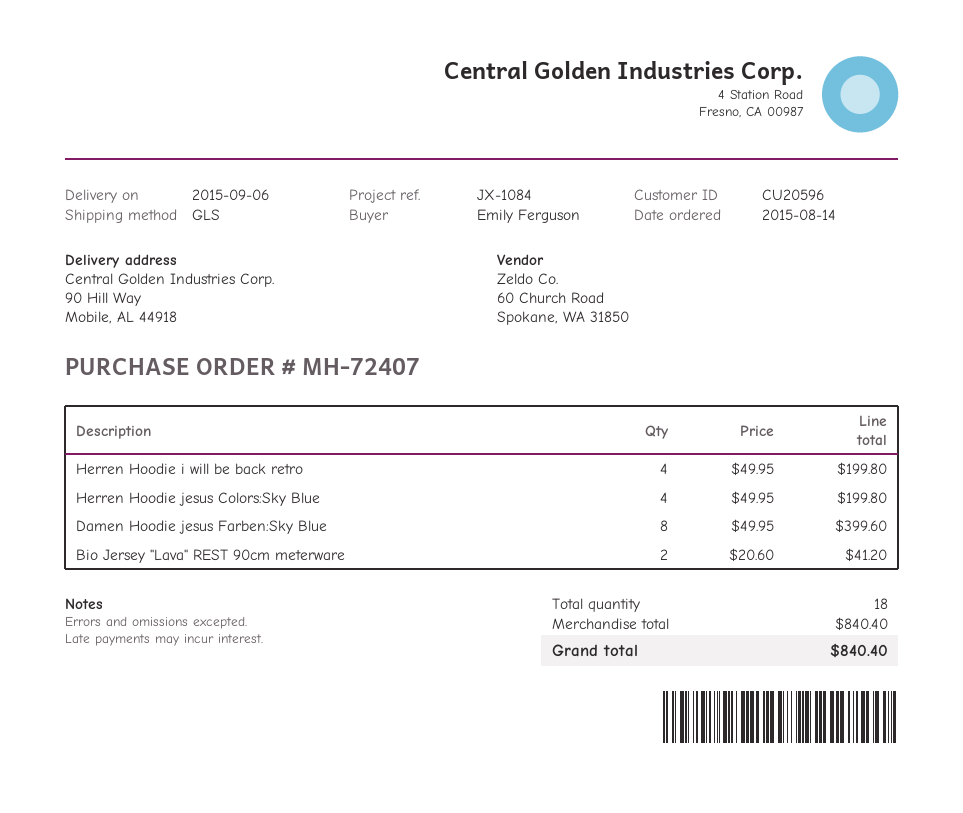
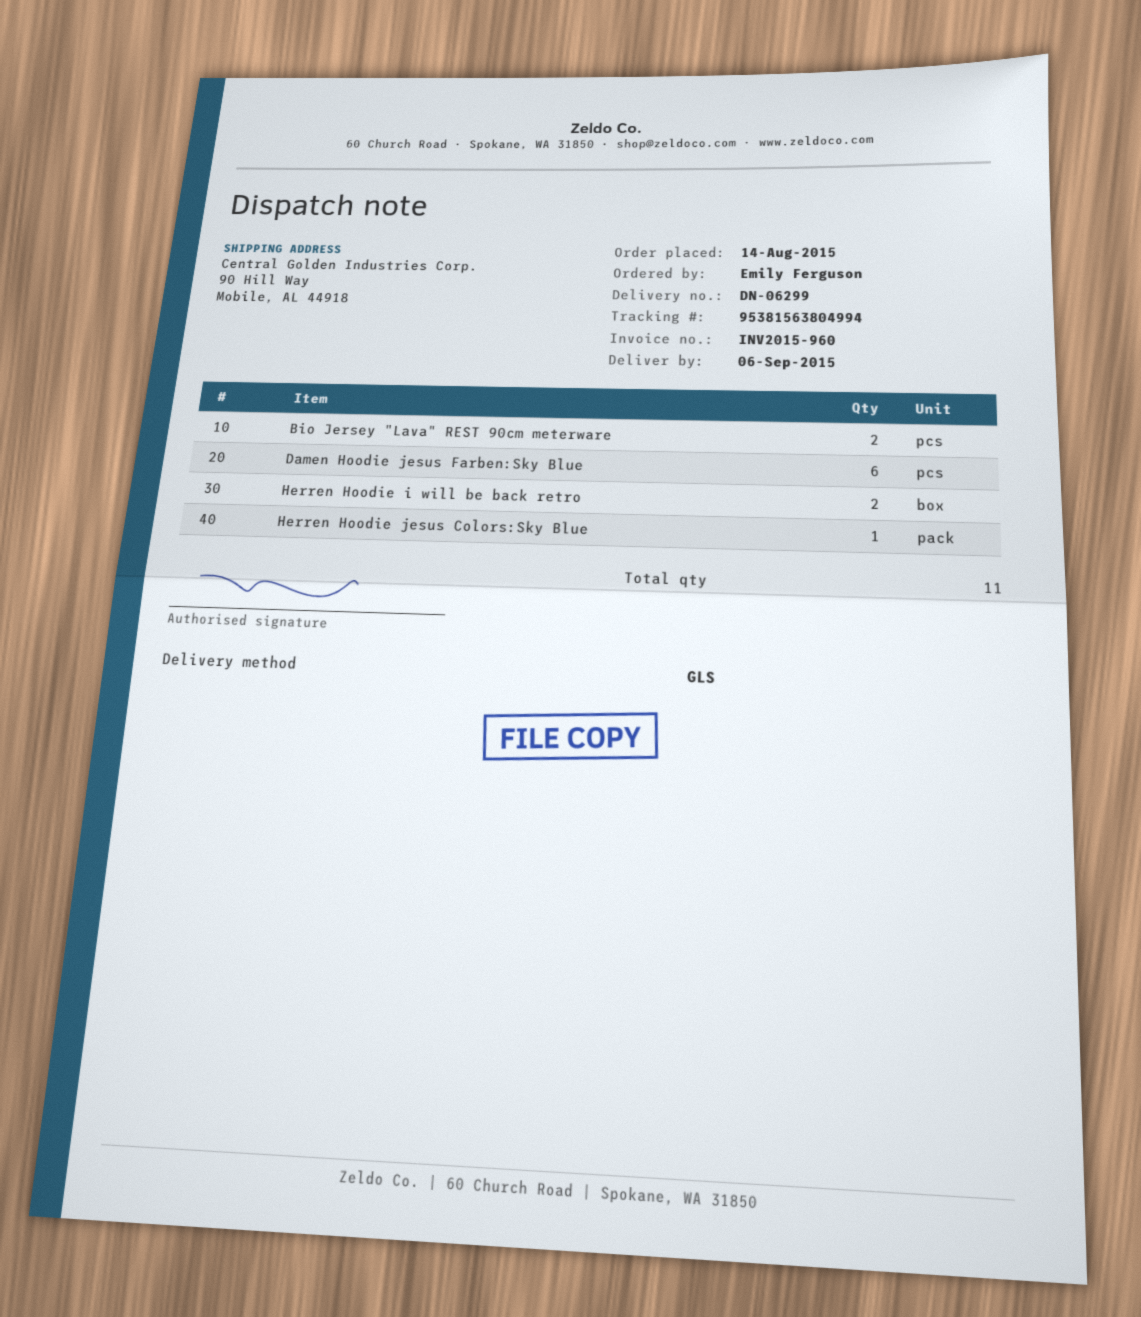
Herren Hoodie i will be back retro: 4 -> 2
Herren Hoodie jesus Colors:Sky Blue: 4 -> 1
Damen Hoodie jesus Farben:Sky Blue: 8 -> 6
total quantity: 18 -> 11

